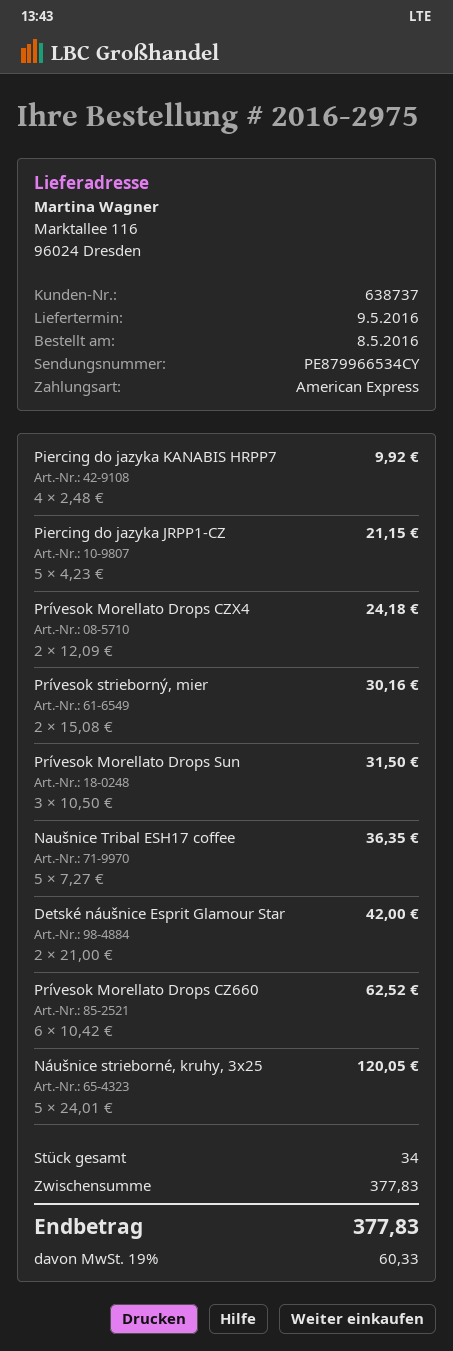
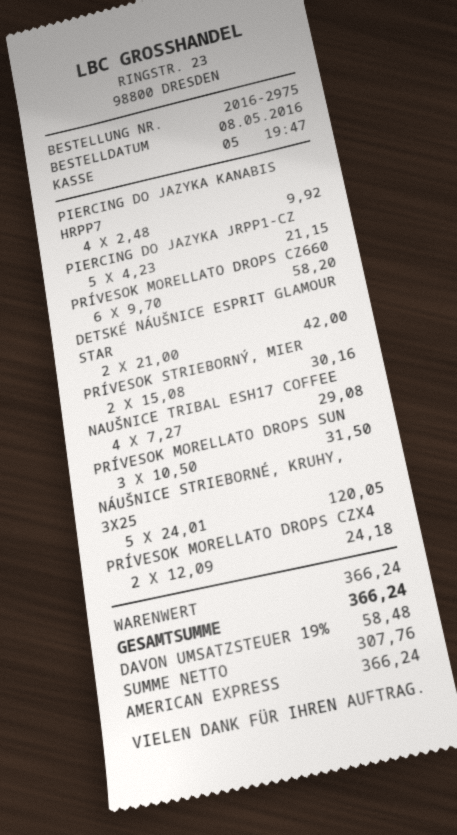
Naušnice Tribal ESH17 coffee: 5 x 7.27 = 36.35 -> 4 x 7.27 = 29.08
Prívesok Morellato Drops CZ660: 6 x 10.42 = 62.52 -> 6 x 9.70 = 58.20
subtotal: 377.83 -> 366.24
tax: 19% = 60.33 -> 19% = 58.48
total: 377.83 -> 366.24

